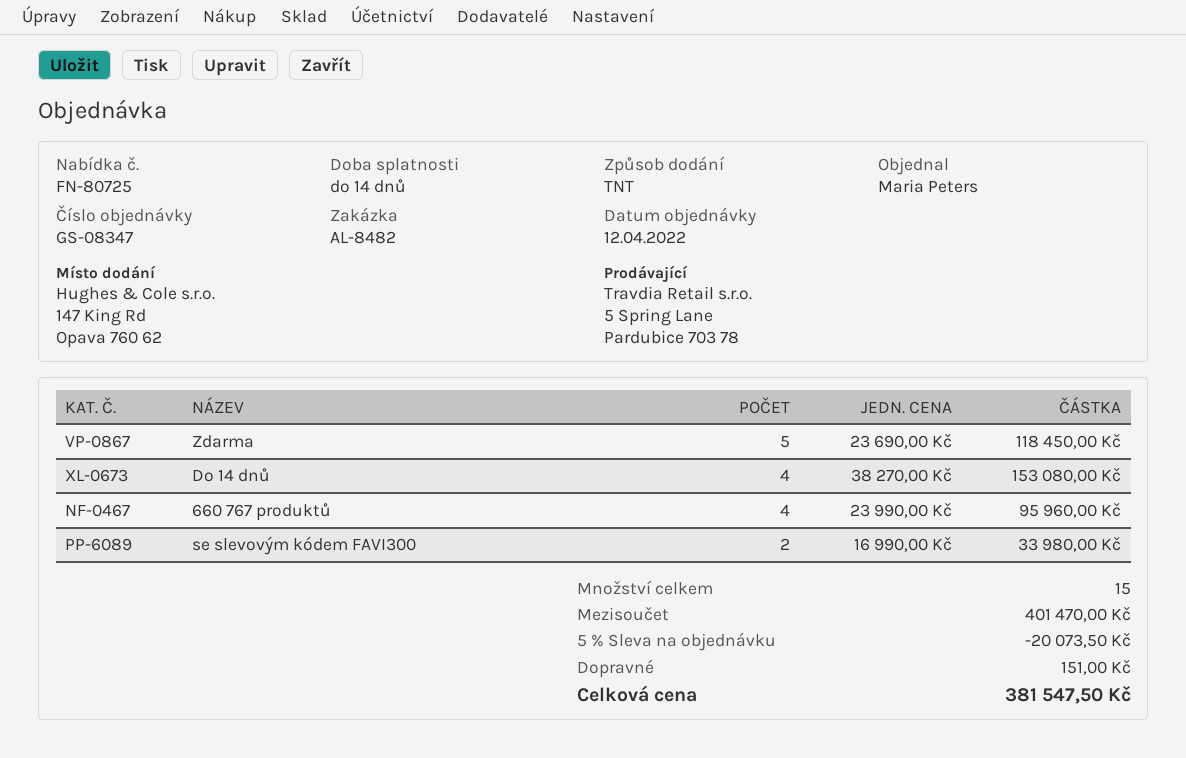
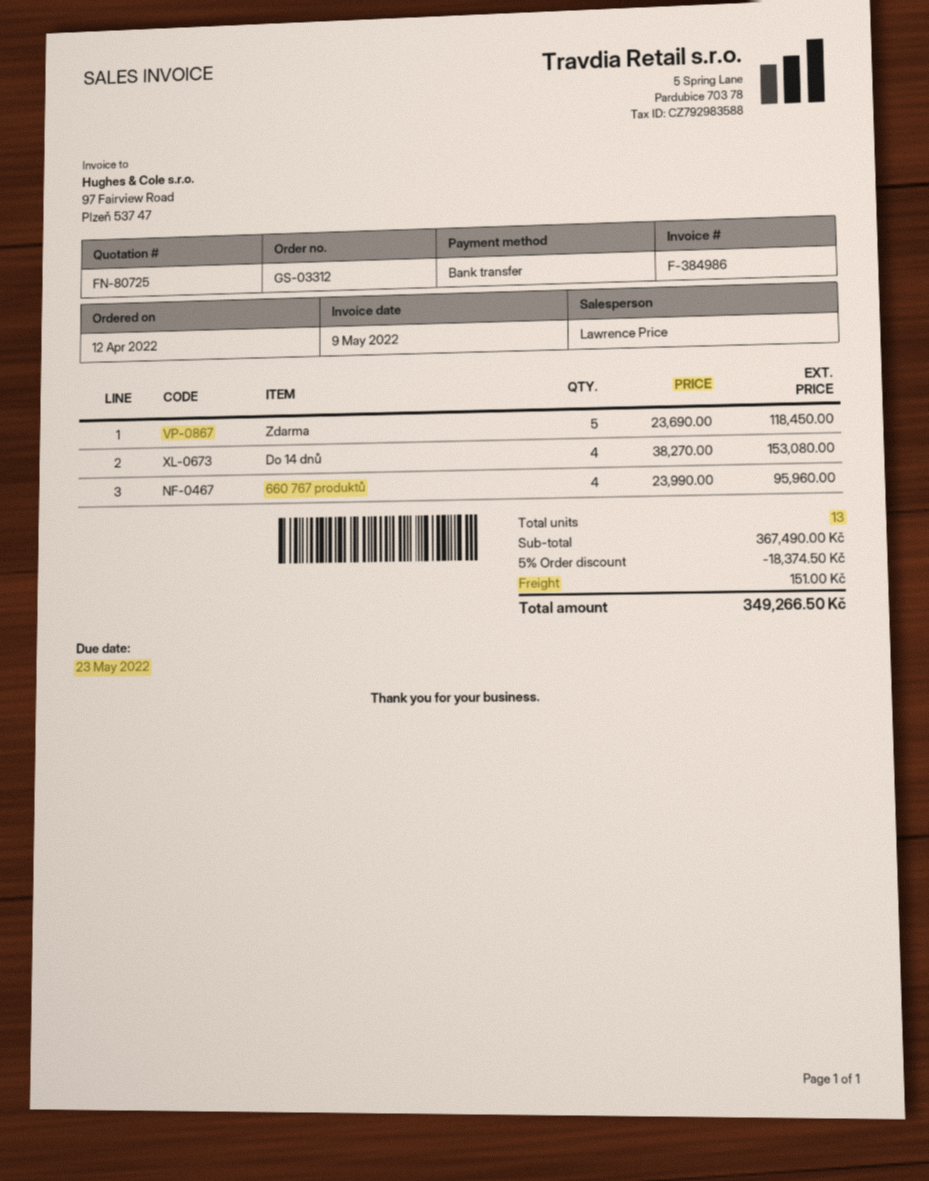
order number: GS-08347 -> GS-03312
se slevovým kódem FAVI300: 2 x 16990.00 = 33980.00 -> none
total quantity: 15 -> 13
subtotal: 401470.00 -> 367490.00
discount: 5% = 20073.50 -> 5% = 18374.50
total: 381547.50 -> 349266.50

